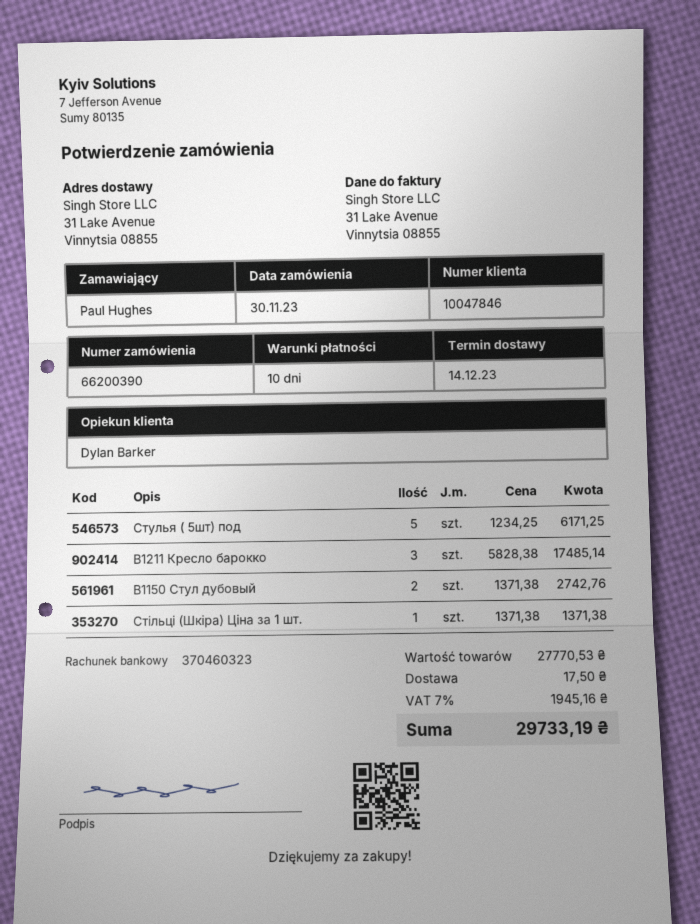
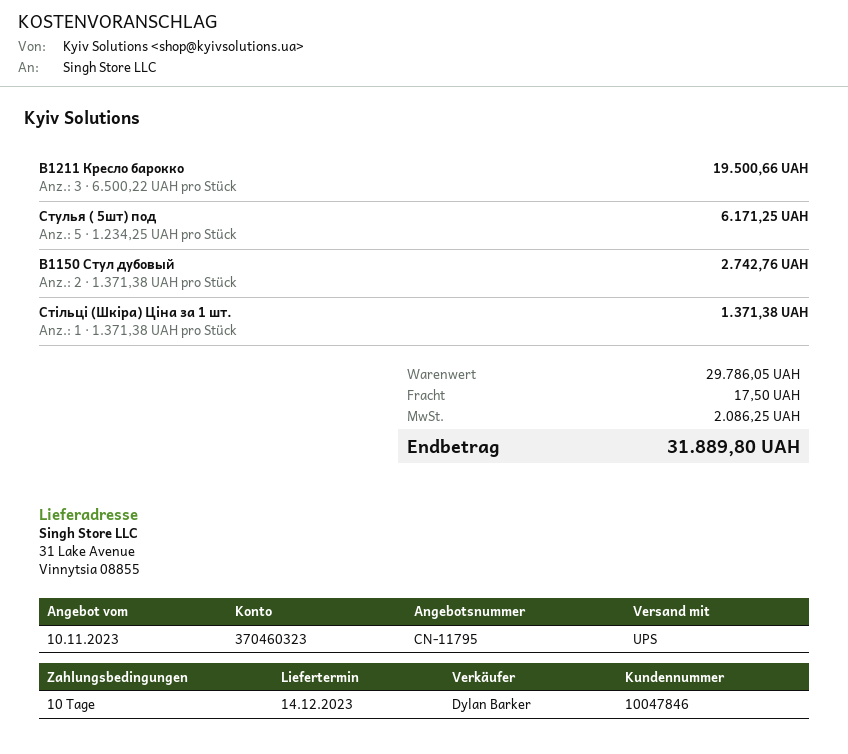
В1211 Кресло барокко: 3 x 5828.38 = 17485.14 -> 3 x 6500.22 = 19500.66
subtotal: 27770.53 -> 29786.05
tax: 1945.16 -> 2086.25
total: 29733.19 -> 31889.80

